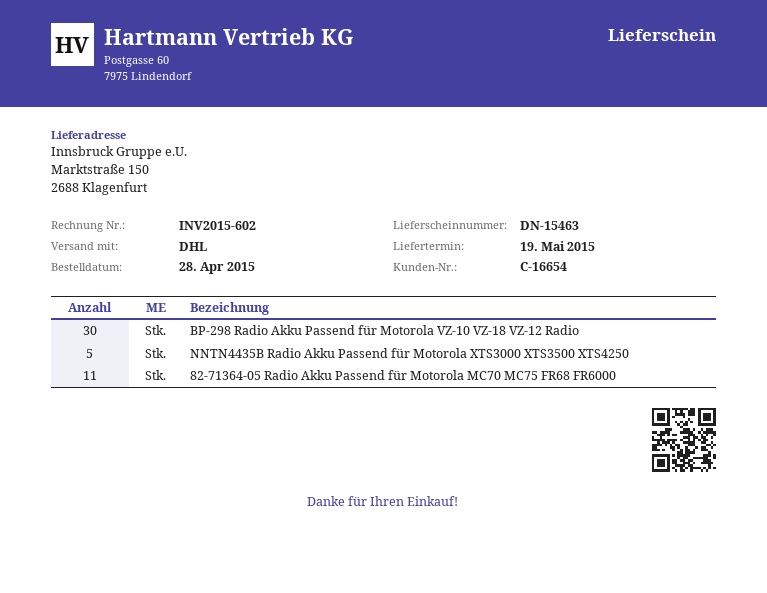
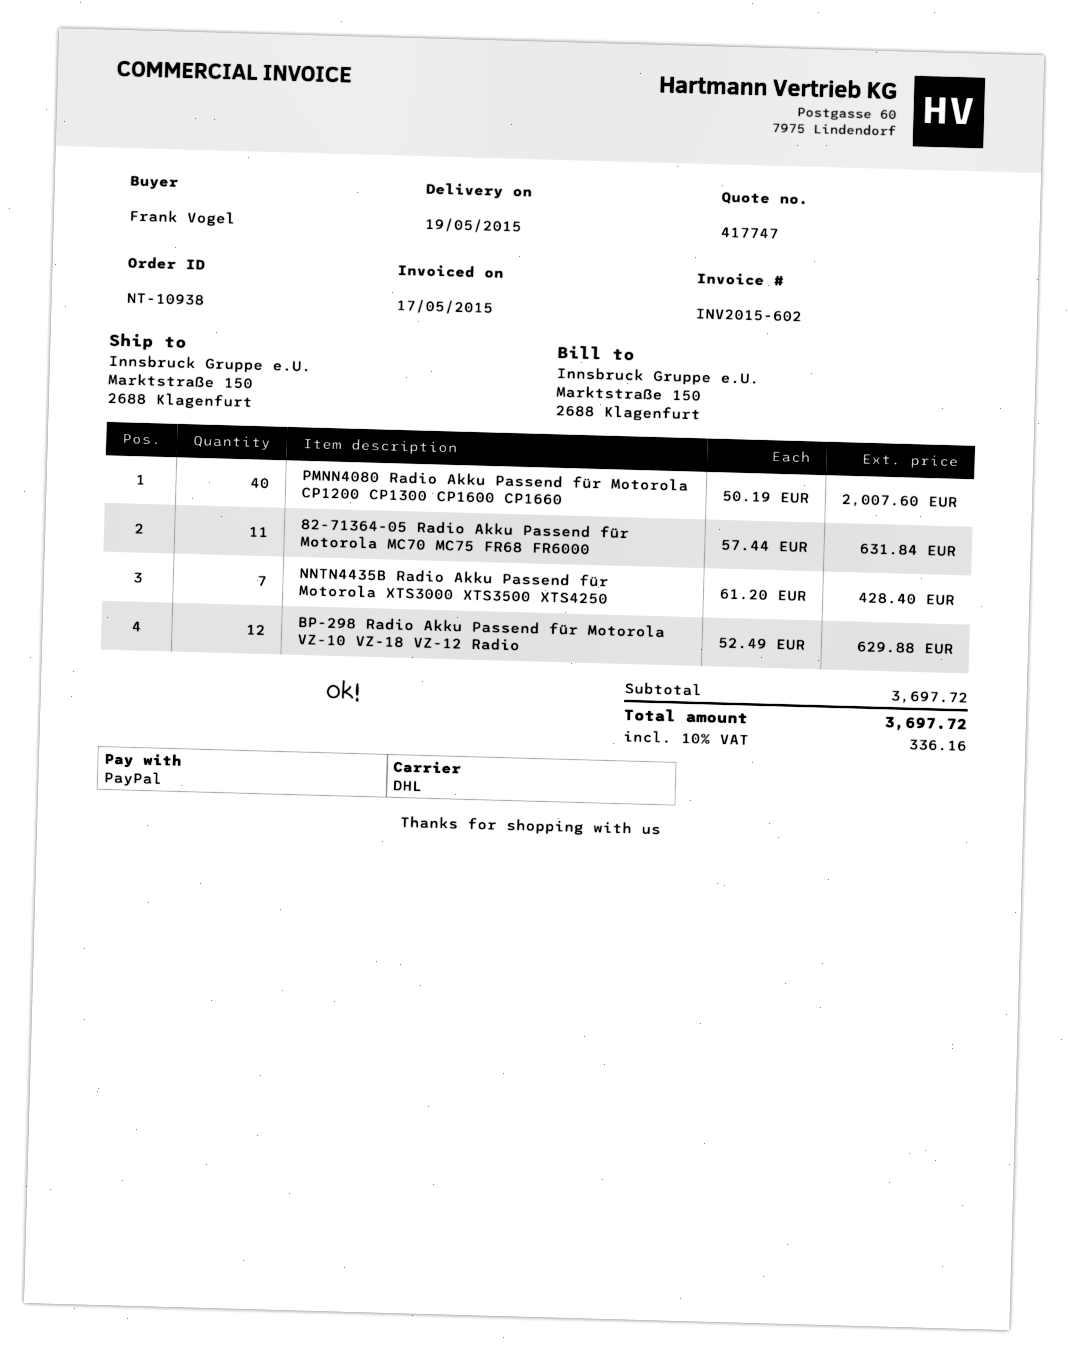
BP-298 Radio Akku Passend für Motorola VZ-10 VZ-18 VZ-12 Radio: 30 -> 12
NNTN4435B Radio Akku Passend für Motorola XTS3000 XTS3500 XTS4250: 5 -> 7
PMNN4080 Radio Akku Passend für Motorola CP1200 CP1300 CP1600 CP1660: none -> 40

